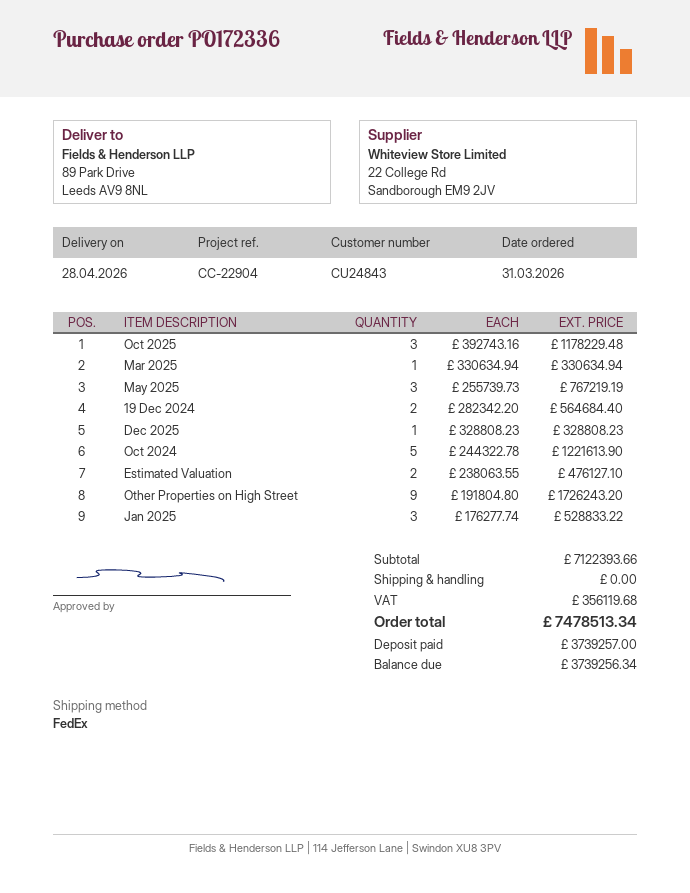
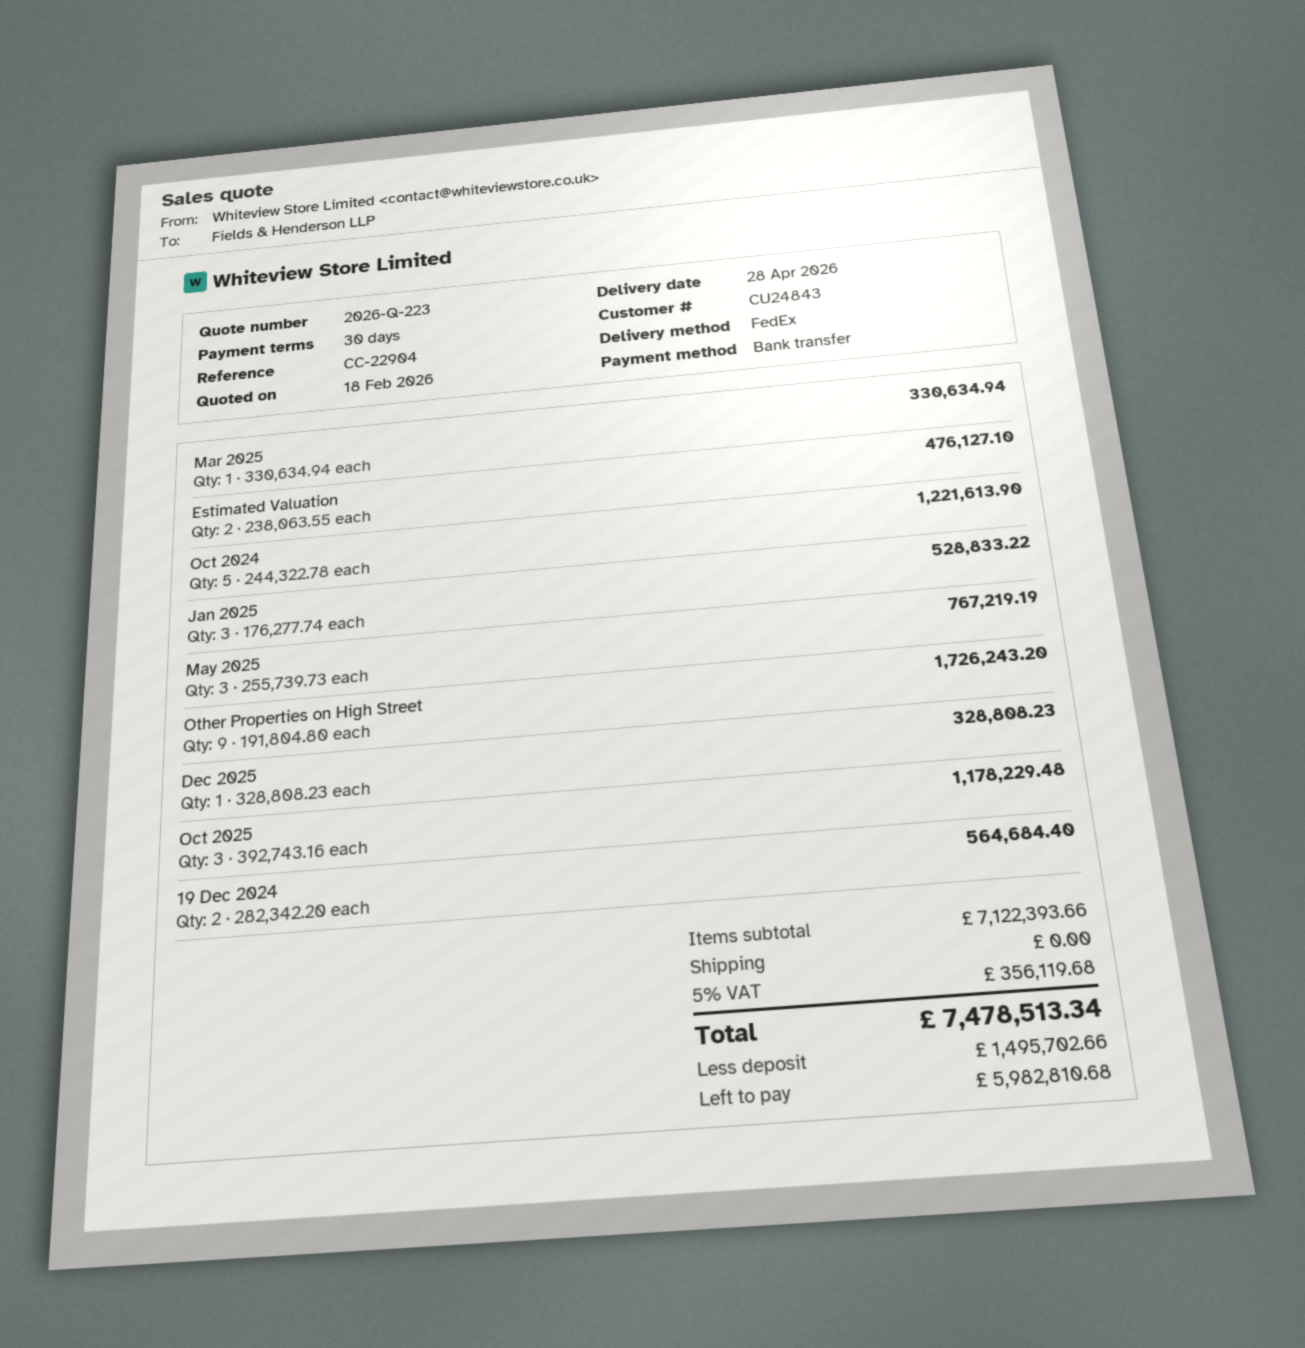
deposit: 3739257.00 -> 1495702.66
balance: 3739256.34 -> 5982810.68

